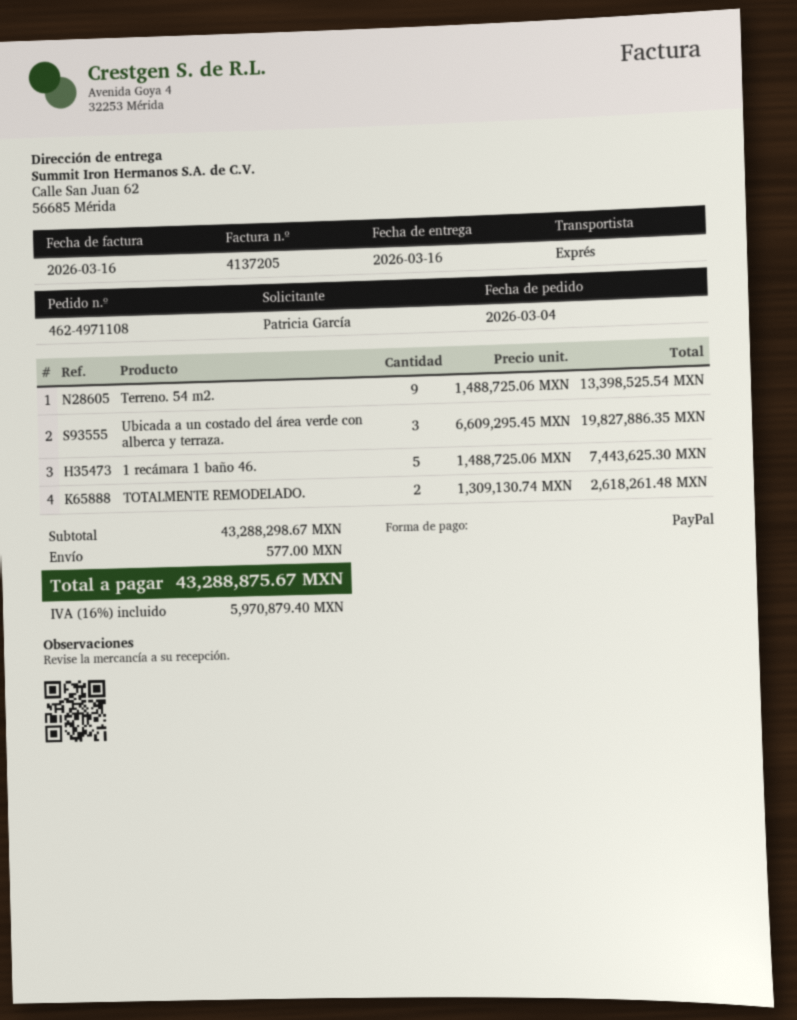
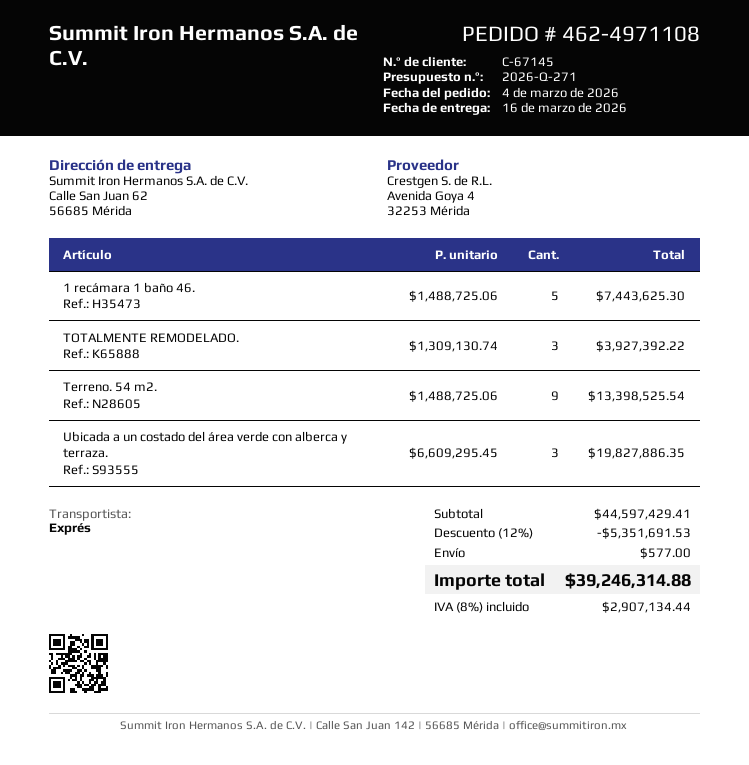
TOTALMENTE REMODELADO.: 2 x 1309130.74 = 2618261.48 -> 3 x 1309130.74 = 3927392.22
subtotal: 43288298.67 -> 44597429.41
discount: none -> 12% = 5351691.53
tax: 16% = 5970879.40 -> 8% = 2907134.44
total: 43288875.67 -> 39246314.88

